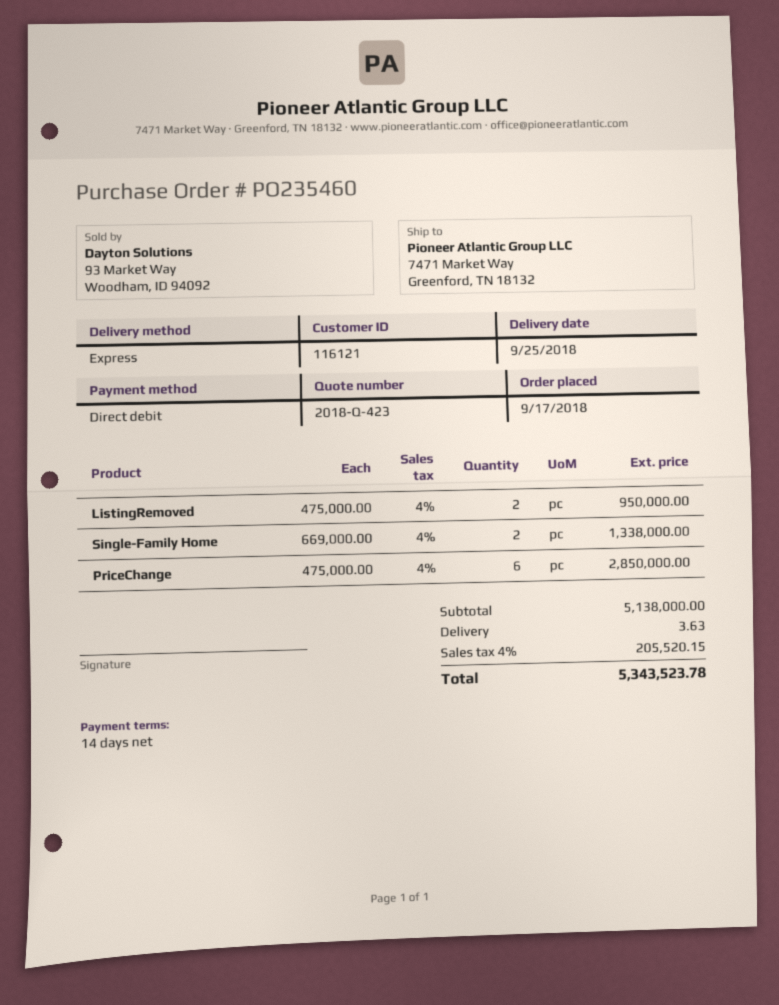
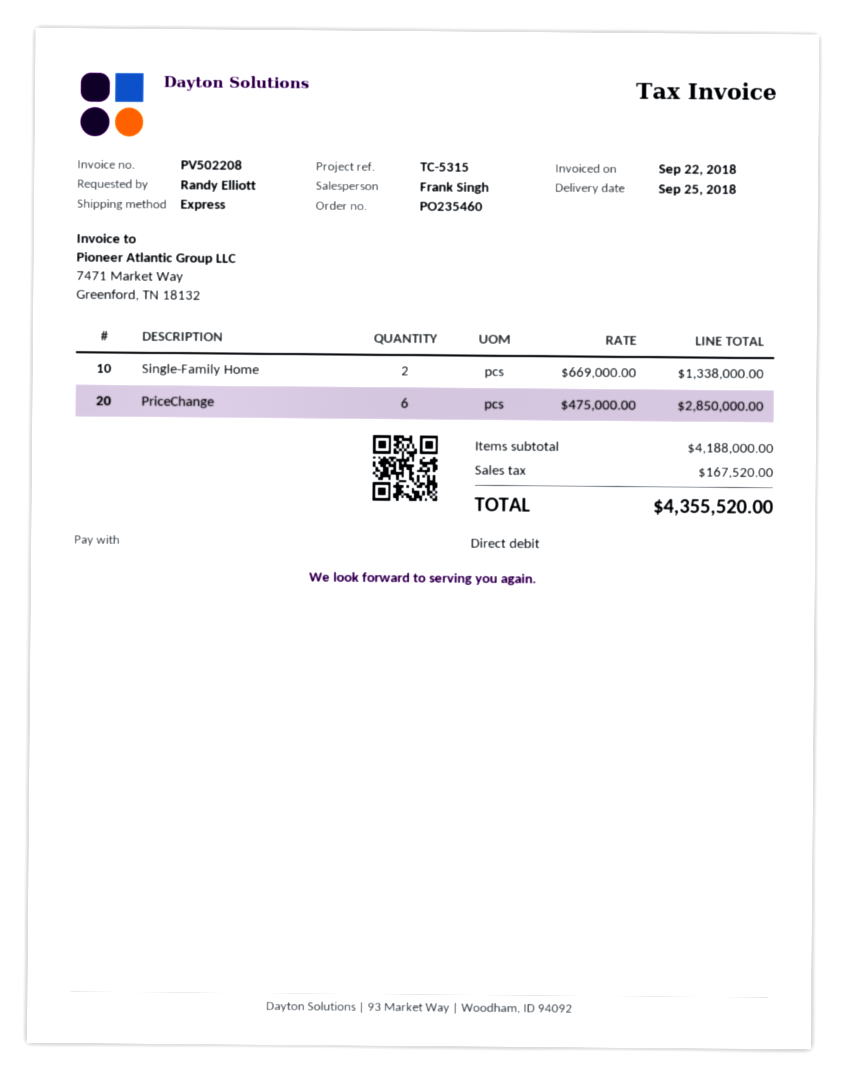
ListingRemoved: 2 x 475000.00 = 950000.00 -> none
subtotal: 5138000.00 -> 4188000.00
shipping: 3.63 -> none
tax: 205520.15 -> 167520.00
total: 5343523.78 -> 4355520.00

